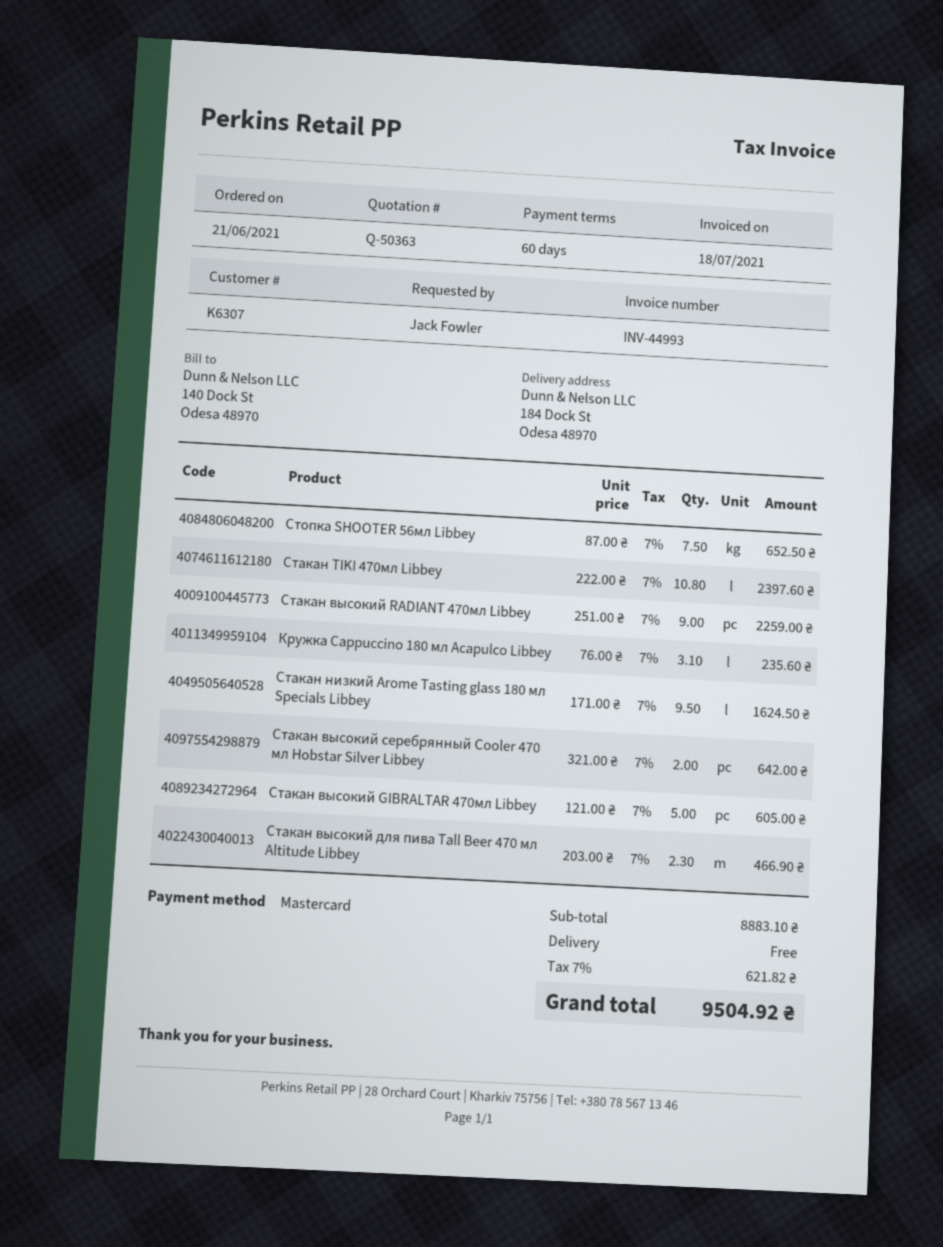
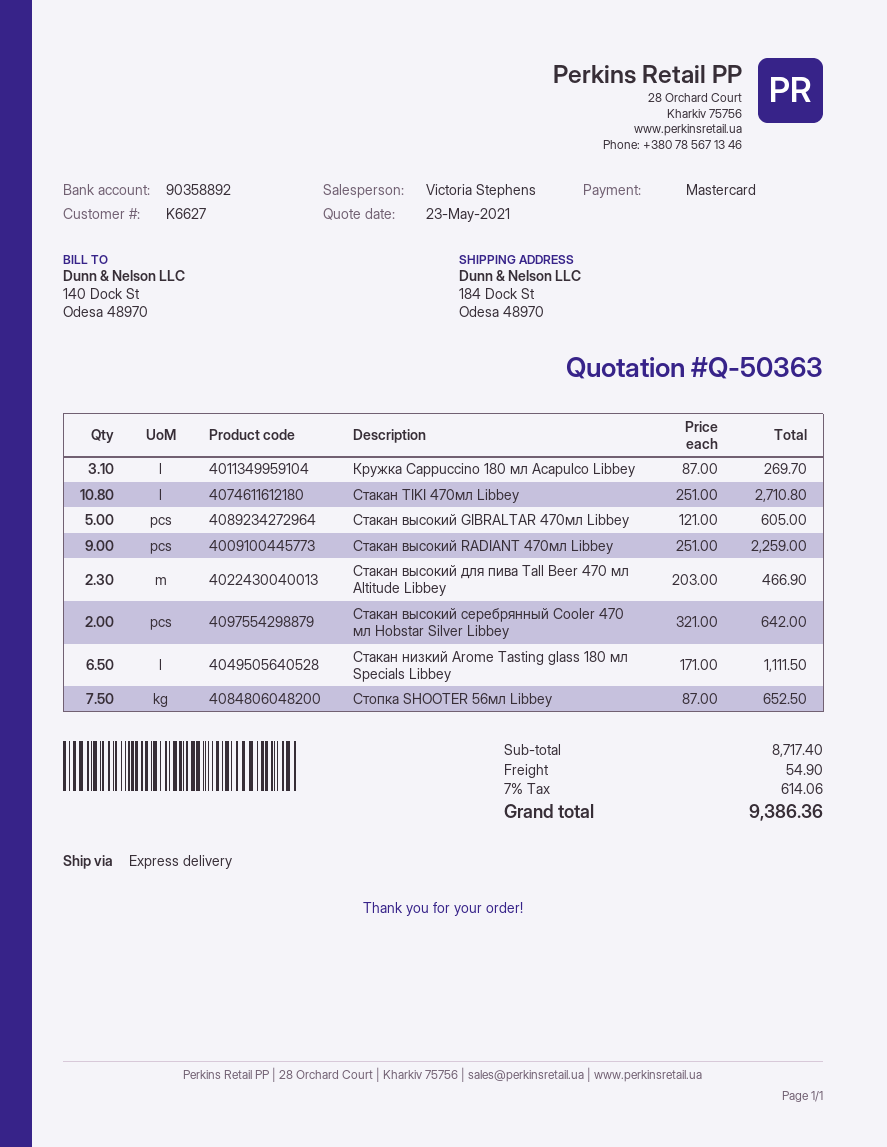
customer number: K6307 -> K6627
Стакан TIKI 470мл Libbey: 10.8 x 222.00 = 2397.60 -> 10.8 x 251.00 = 2710.80
Кружка Cappuccino 180 мл Acapulco Libbey: 3.1 x 76.00 = 235.60 -> 3.1 x 87.00 = 269.70
Стакан низкий Arome Tasting glass 180 мл Specials Libbey: 9.5 x 171.00 = 1624.50 -> 6.5 x 171.00 = 1111.50
subtotal: 8883.10 -> 8717.40
shipping: 0.00 -> 54.90
tax: 7% = 621.82 -> 7% = 614.06
total: 9504.92 -> 9386.36

